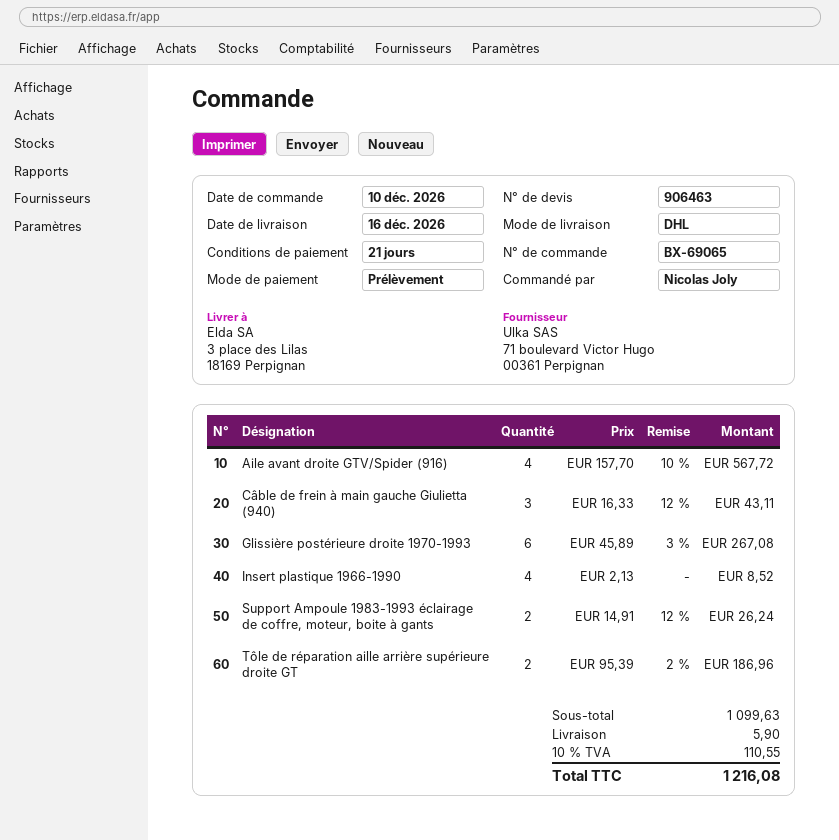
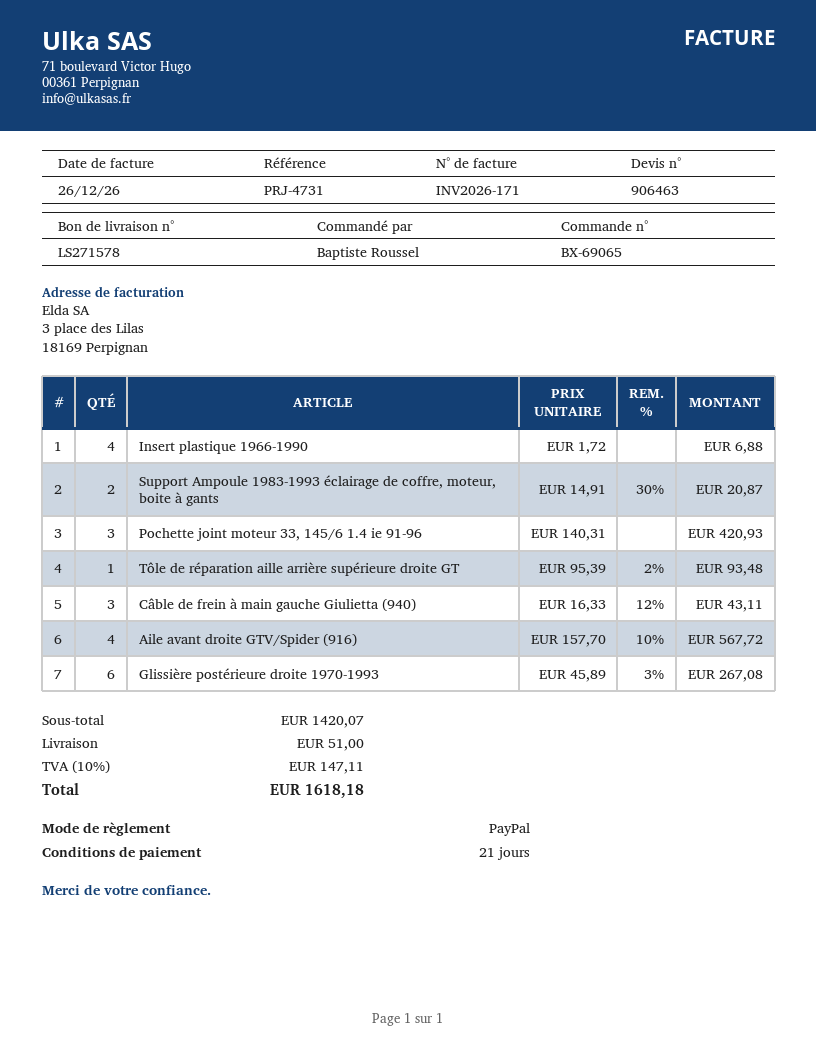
ordered by: Nicolas Joly -> Baptiste Roussel
payment method: direct debit -> PayPal
Insert plastique 1966-1990: 4 x 2.13 = 8.52 -> 4 x 1.72 = 6.88
Support Ampoule 1983-1993 éclairage de coffre, moteur, boite à gants: 2 x 14.91 - 12% = 26.24 -> 2 x 14.91 - 30% = 20.87
Tôle de réparation aille arrière supérieure droite GT: 2 x 95.39 - 2% = 186.96 -> 1 x 95.39 - 2% = 93.48
Pochette joint moteur 33, 145/6 1.4 ie 91-96: none -> 3 x 140.31 = 420.93
subtotal: 1099.63 -> 1420.07
shipping: 5.90 -> 51.00
tax: 10% = 110.55 -> 10% = 147.11
total: 1216.08 -> 1618.18

